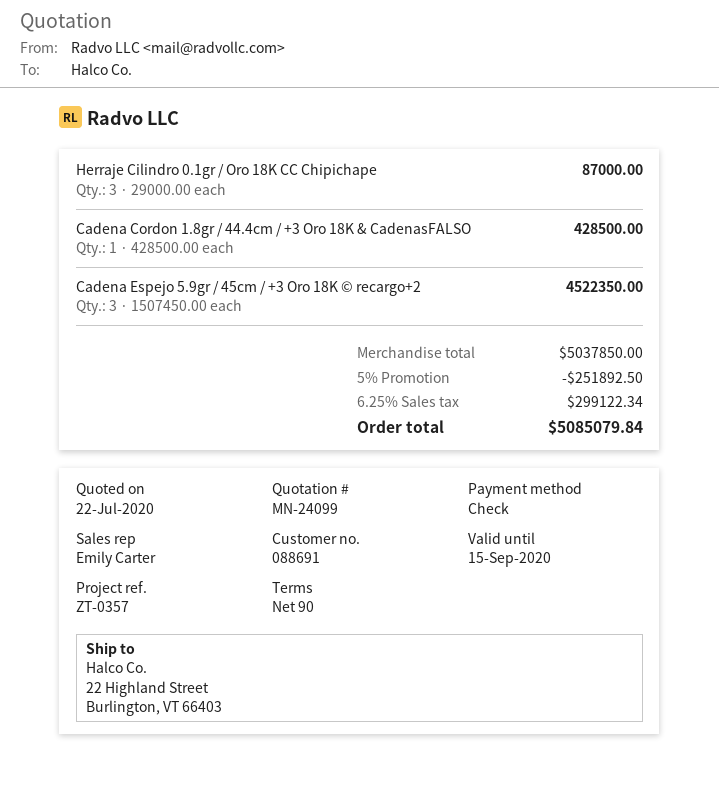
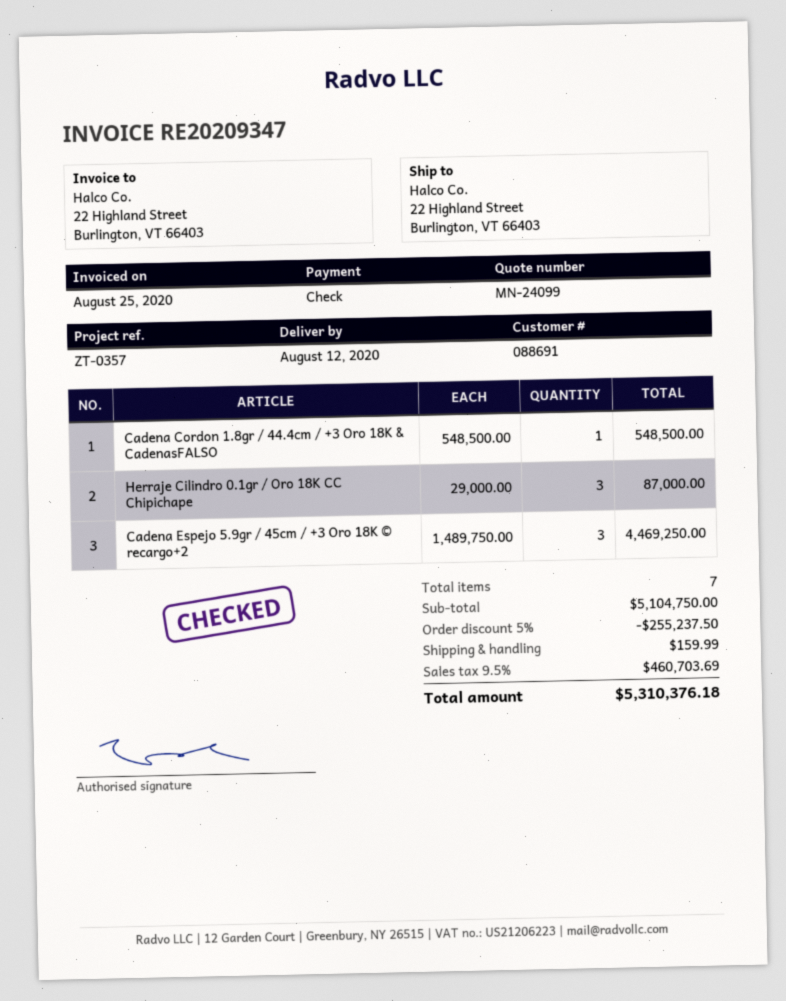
Cadena Cordon 1.8gr / 44.4cm / +3 Oro 18K & CadenasFALSO: 1 x 428500.00 = 428500.00 -> 1 x 548500.00 = 548500.00
Cadena Espejo 5.9gr / 45cm / +3 Oro 18K © recargo+2: 3 x 1507450.00 = 4522350.00 -> 3 x 1489750.00 = 4469250.00
subtotal: 5037850.00 -> 5104750.00
discount: 5% = 251892.50 -> 5% = 255237.50
shipping: none -> 159.99
tax: 6.25% = 299122.34 -> 9.5% = 460703.69
total: 5085079.84 -> 5310376.18

